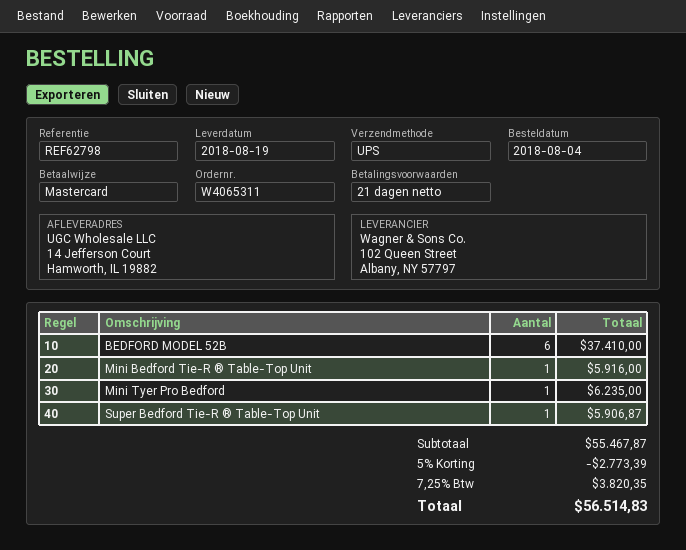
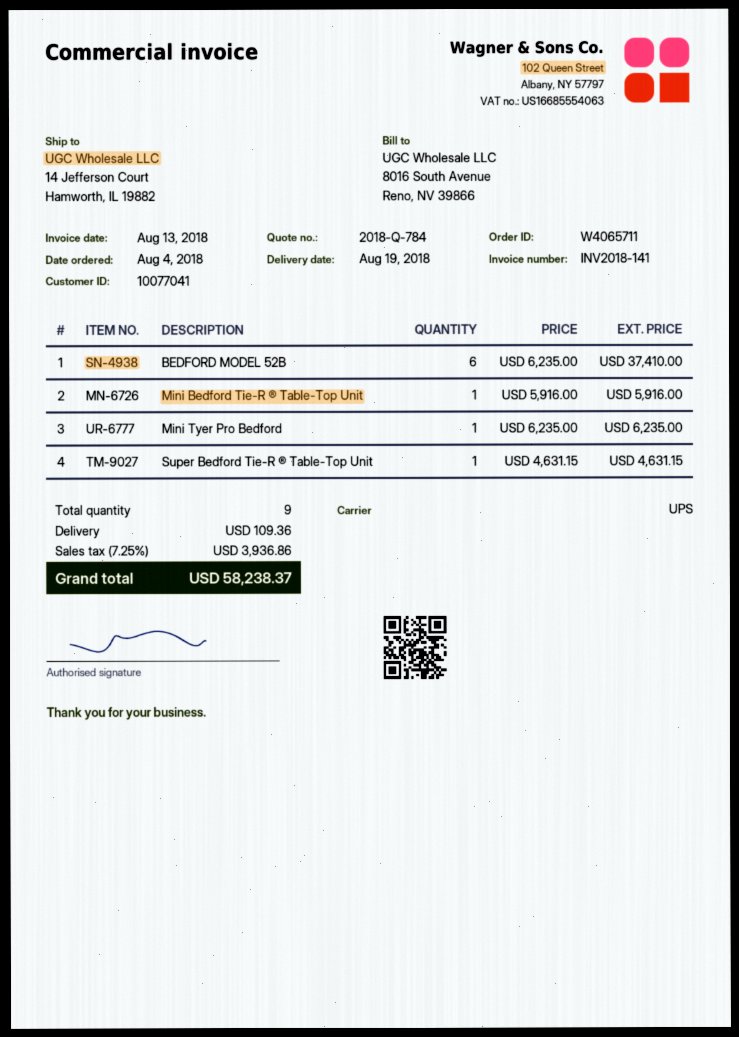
order number: W4065311 -> W4065711
Super Bedford Tie-R ® Table-Top Unit: 1 for 5906.87 -> 1 for 4631.15
discount: 5% = 2773.39 -> none
shipping: none -> 109.36
tax: 7.25% = 3820.35 -> 7.25% = 3936.86
total: 56514.83 -> 58238.37

